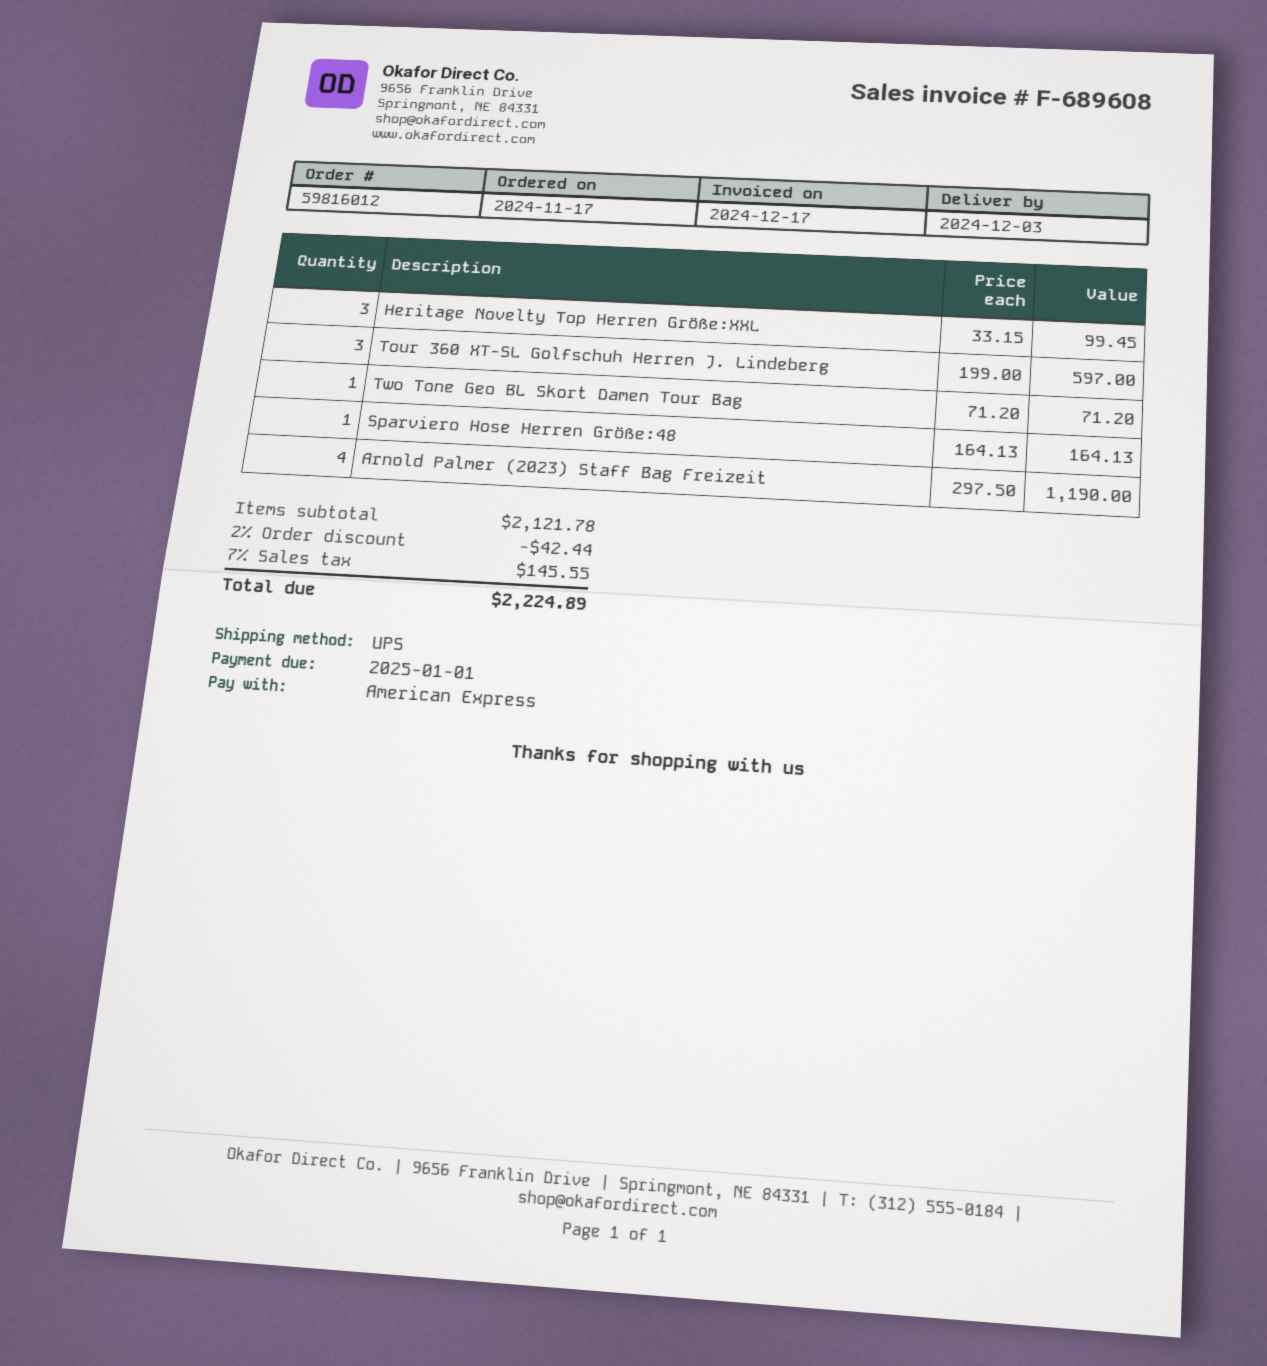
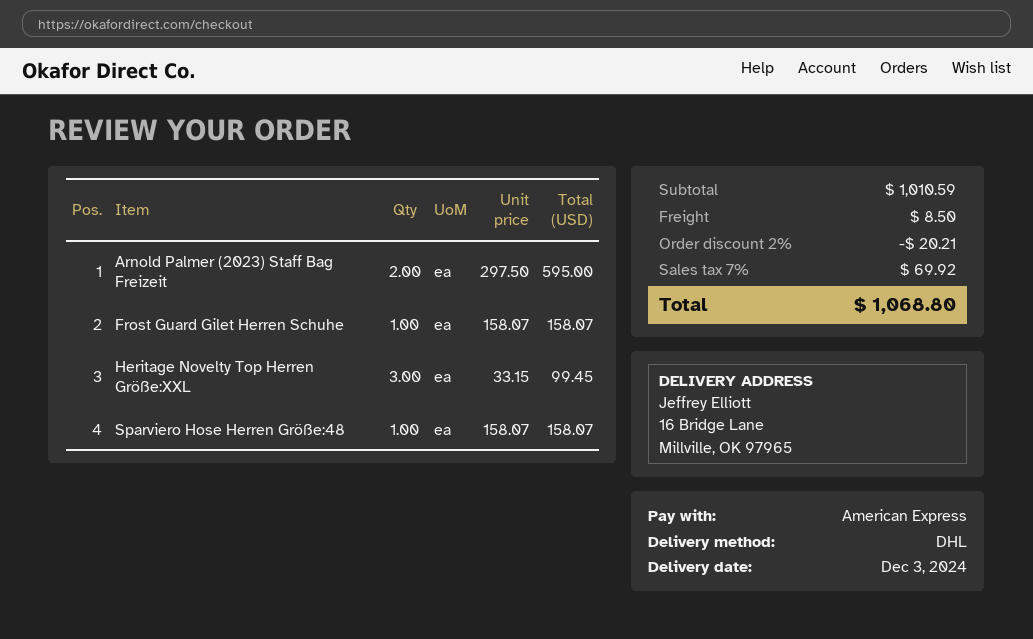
shipping method: UPS -> DHL
Tour 360 XT-SL Golfschuh Herren J. Lindeberg: 3 x 199.00 = 597.00 -> none
Two Tone Geo BL Skort Damen Tour Bag: 1 x 71.20 = 71.20 -> none
Sparviero Hose Herren Größe:48: 1 x 164.13 = 164.13 -> 1 x 158.07 = 158.07
Arnold Palmer (2023) Staff Bag Freizeit: 4 x 297.50 = 1190.00 -> 2 x 297.50 = 595.00
Frost Guard Gilet Herren Schuhe: none -> 1 x 158.07 = 158.07
subtotal: 2121.78 -> 1010.59
discount: 2% = 42.44 -> 2% = 20.21
shipping: none -> 8.50
tax: 7% = 145.55 -> 7% = 69.92
total: 2224.89 -> 1068.80

